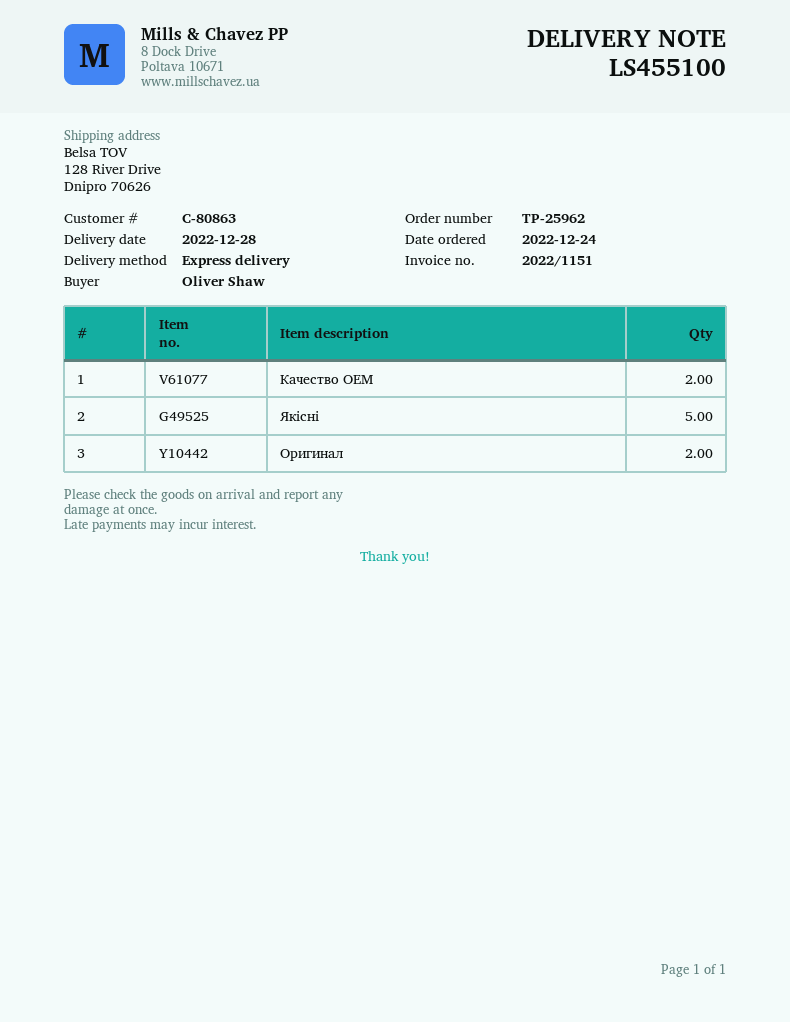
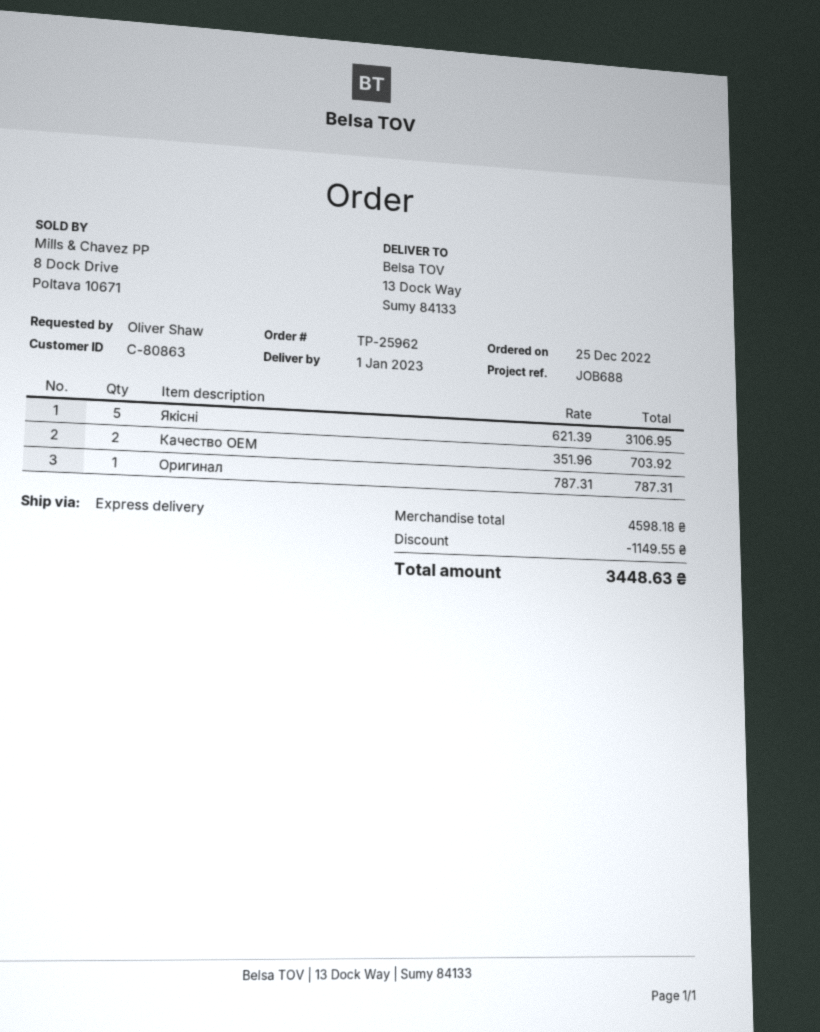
order date: 2022-12-24 -> 2022-12-25
delivery date: 2022-12-28 -> 2023-01-01
ship to: 128 River Drive, Dnipro 70626 -> 13 Dock Way, Sumy 84133
Оригинал: 2 -> 1

